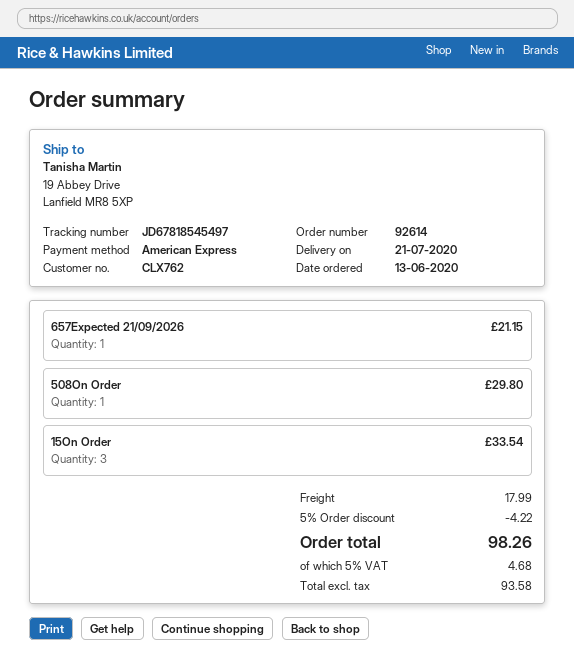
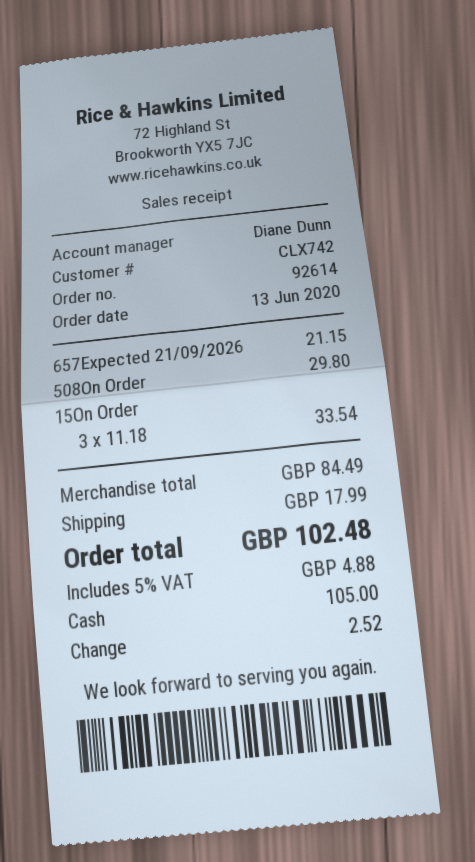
customer number: CLX762 -> CLX742
payment method: American Express -> cash
discount: 5% = 4.22 -> none
tax: 5% = 4.68 -> 5% = 4.88
total: 98.26 -> 102.48

